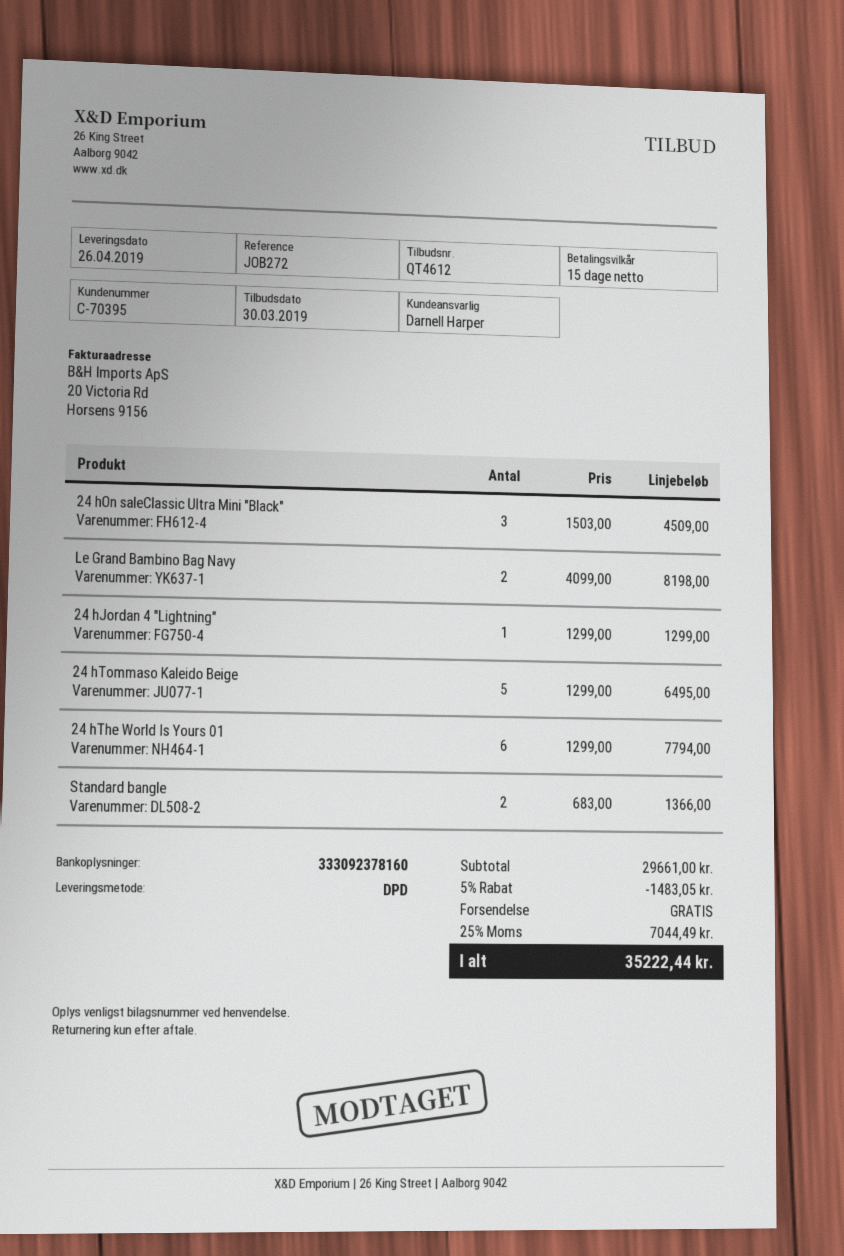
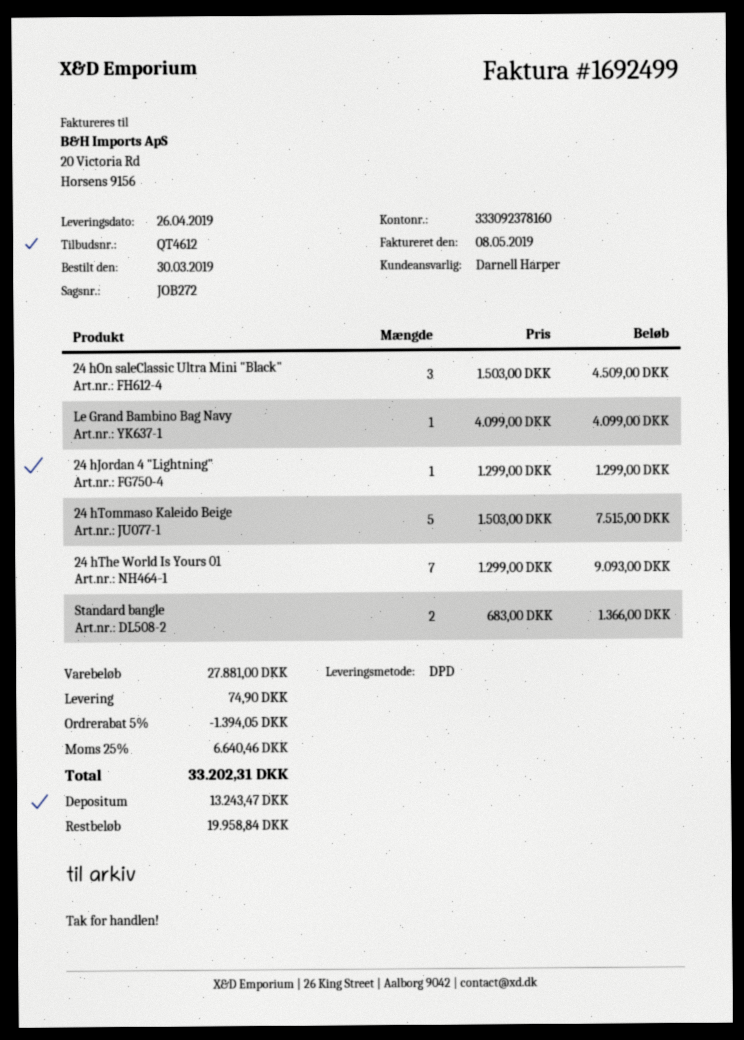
Le Grand Bambino Bag Navy: 2 x 4099.00 = 8198.00 -> 1 x 4099.00 = 4099.00
24 hTommaso Kaleido Beige: 5 x 1299.00 = 6495.00 -> 5 x 1503.00 = 7515.00
24 hThe World Is Yours 01: 6 x 1299.00 = 7794.00 -> 7 x 1299.00 = 9093.00
subtotal: 29661.00 -> 27881.00
discount: 5% = 1483.05 -> 5% = 1394.05
shipping: 0.00 -> 74.90
tax: 25% = 7044.49 -> 25% = 6640.46
total: 35222.44 -> 33202.31

